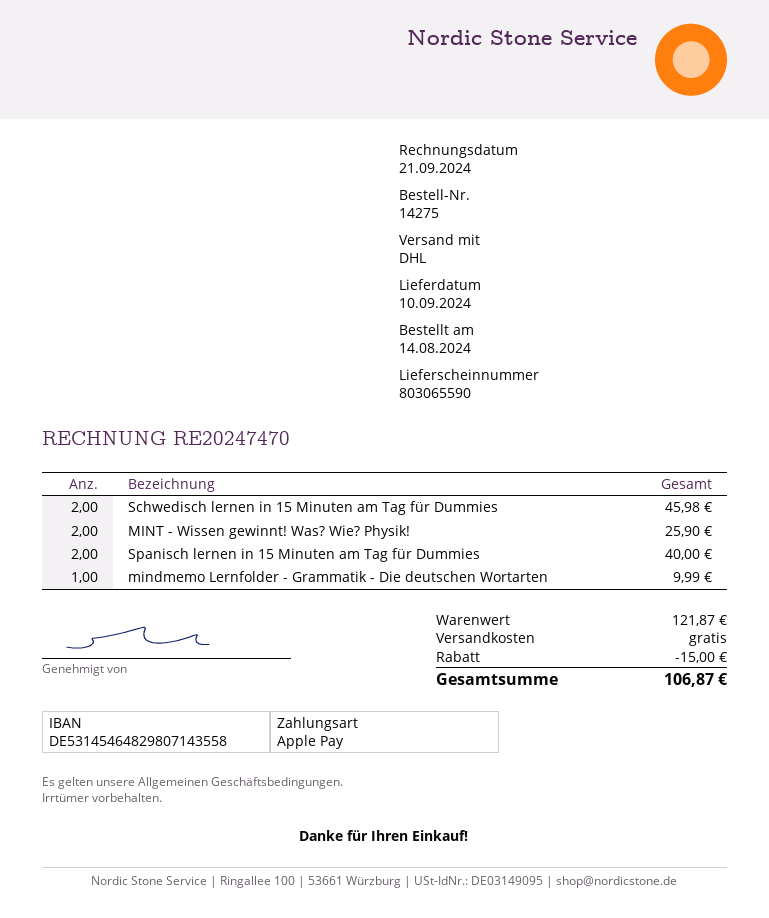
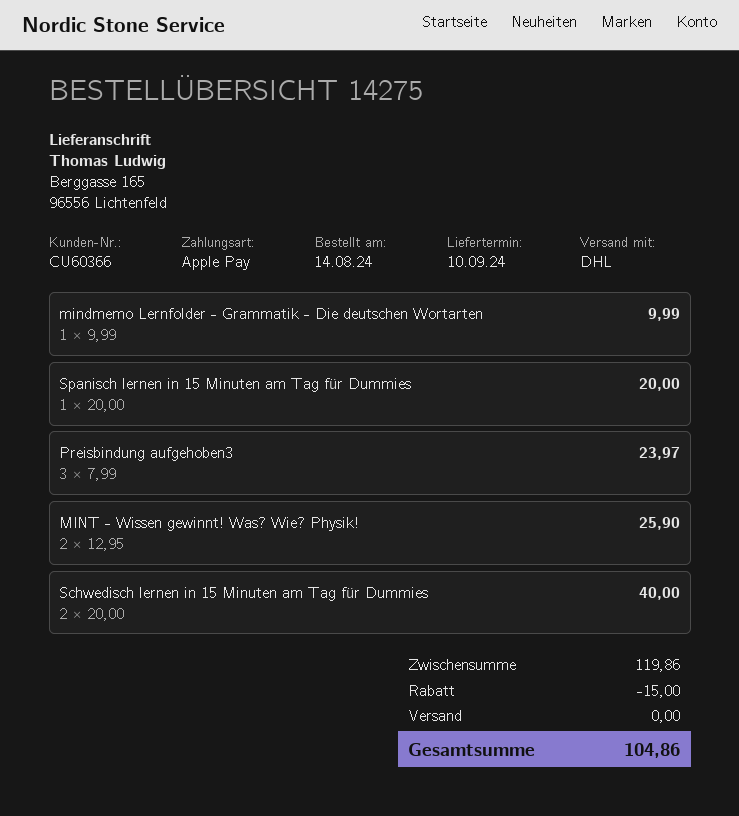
Schwedisch lernen in 15 Minuten am Tag für Dummies: 2 for 45.98 -> 2 for 40.00
Spanisch lernen in 15 Minuten am Tag für Dummies: 2 for 40.00 -> 1 for 20.00
Preisbindung aufgehoben3: none -> 3 for 23.97
subtotal: 121.87 -> 119.86
total: 106.87 -> 104.86

